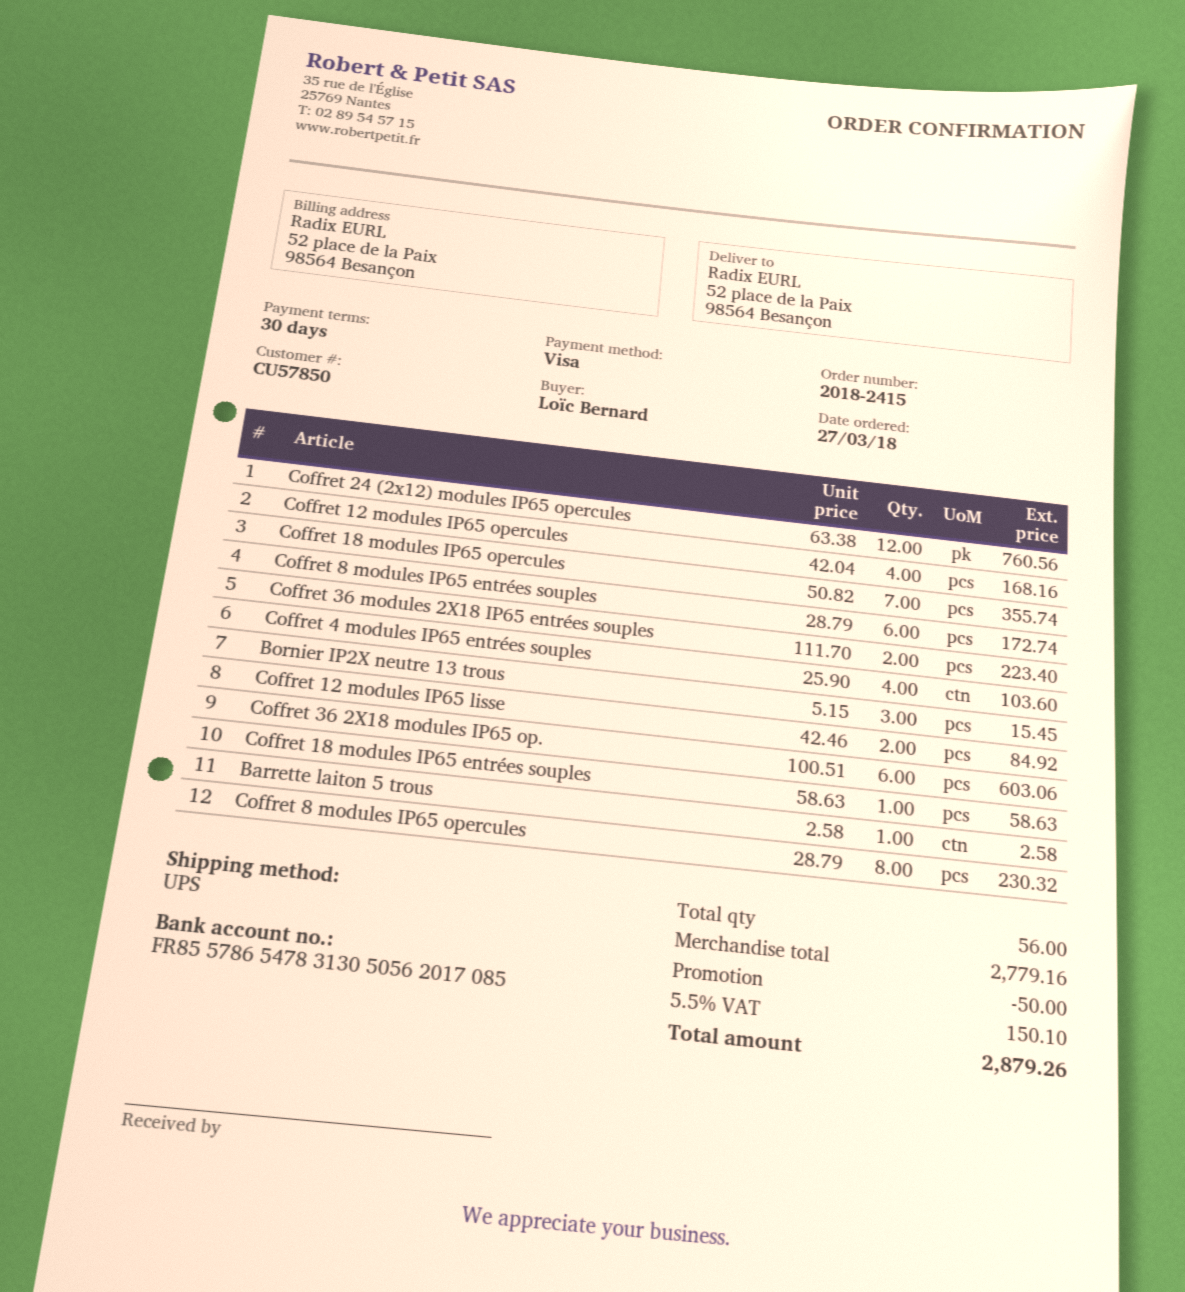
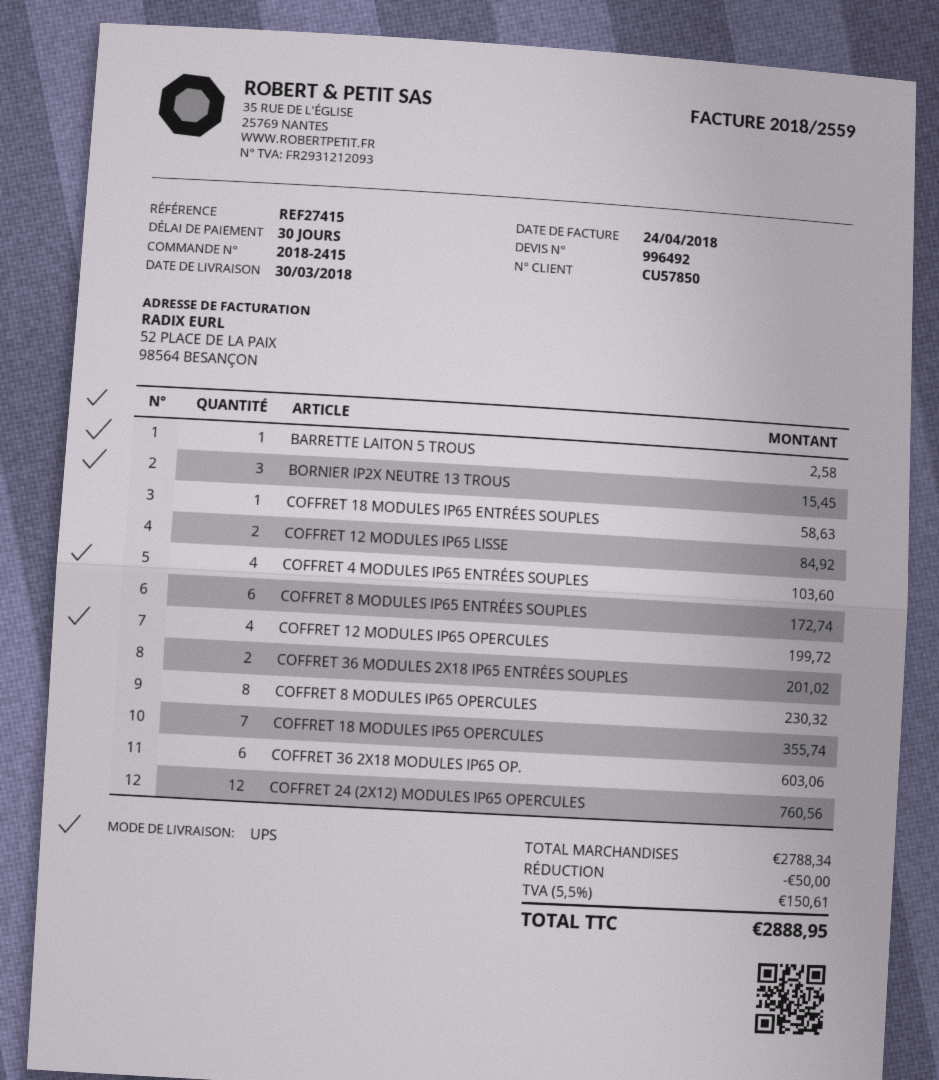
Coffret 12 modules IP65 opercules: 4 for 168.16 -> 4 for 199.72
Coffret 36 modules 2X18 IP65 entrées souples: 2 for 223.40 -> 2 for 201.02
subtotal: 2779.16 -> 2788.34
tax: 5.5% = 150.10 -> 5.5% = 150.61
total: 2879.26 -> 2888.95

